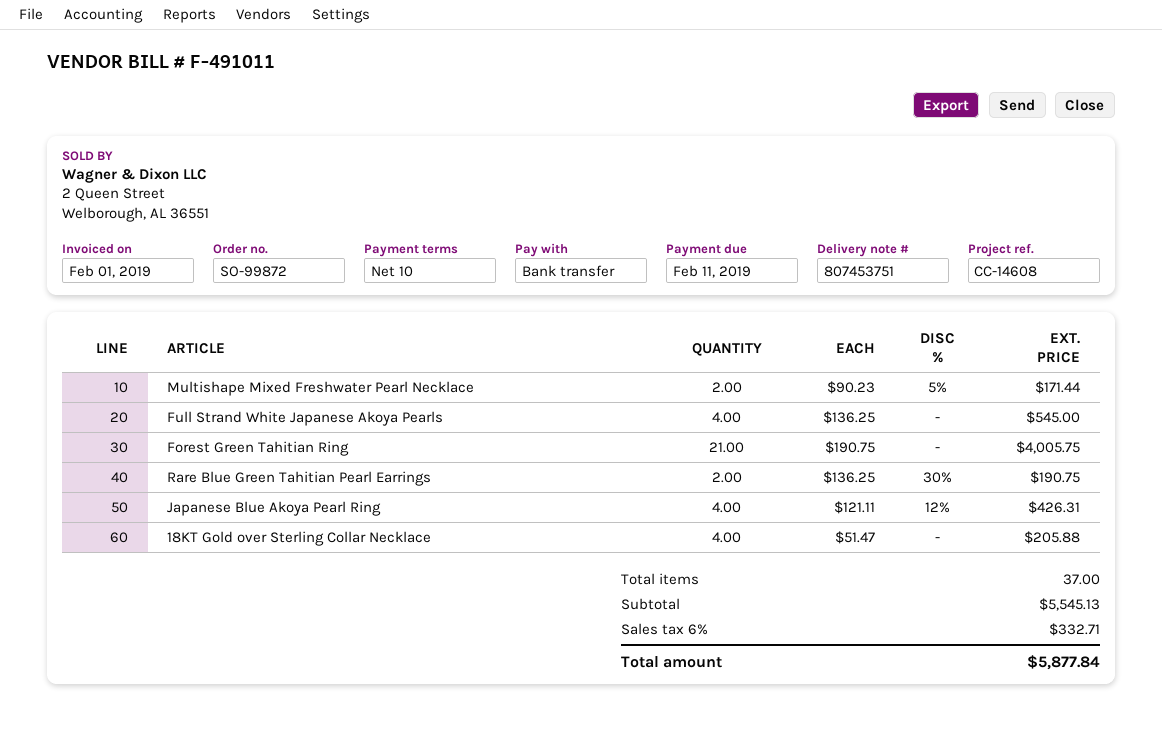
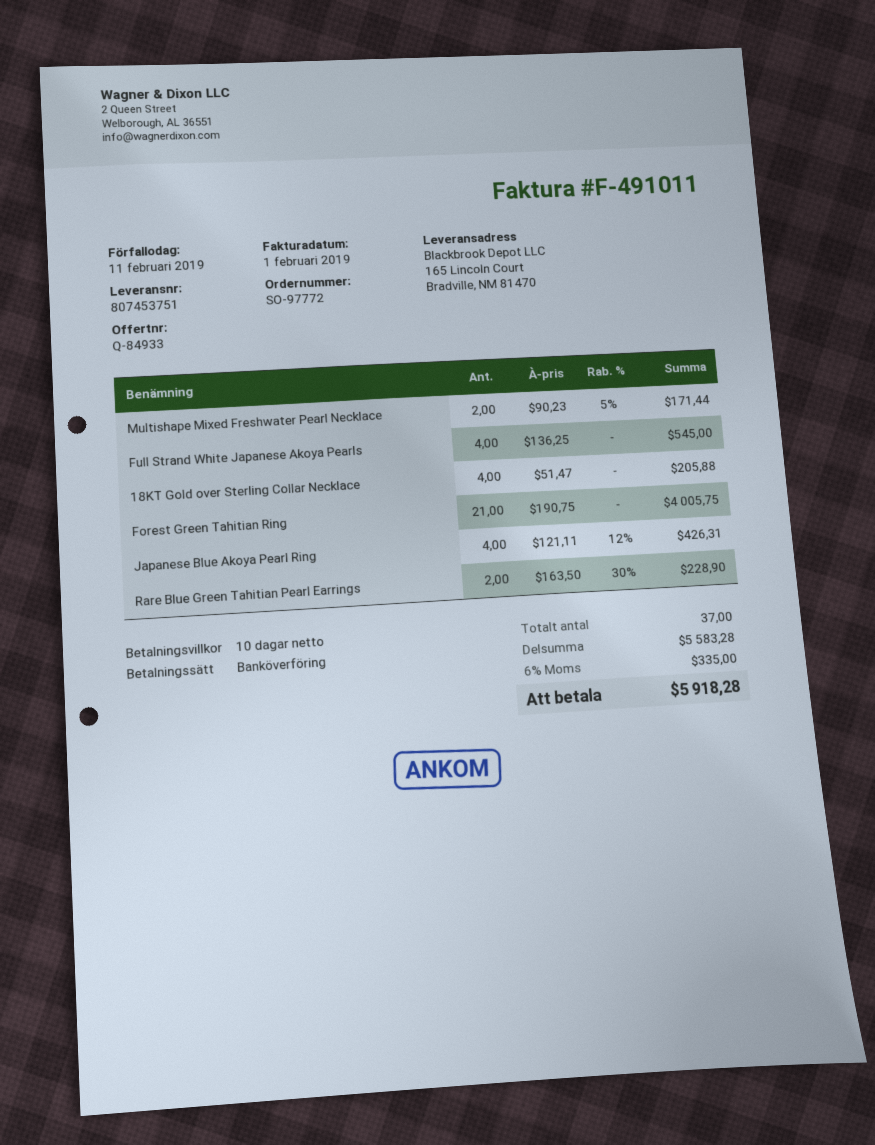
order number: SO-99872 -> SO-97772
Rare Blue Green Tahitian Pearl Earrings: 2 x 136.25 - 30% = 190.75 -> 2 x 163.50 - 30% = 228.90
subtotal: 5545.13 -> 5583.28
tax: 6% = 332.71 -> 6% = 335.00
total: 5877.84 -> 5918.28

